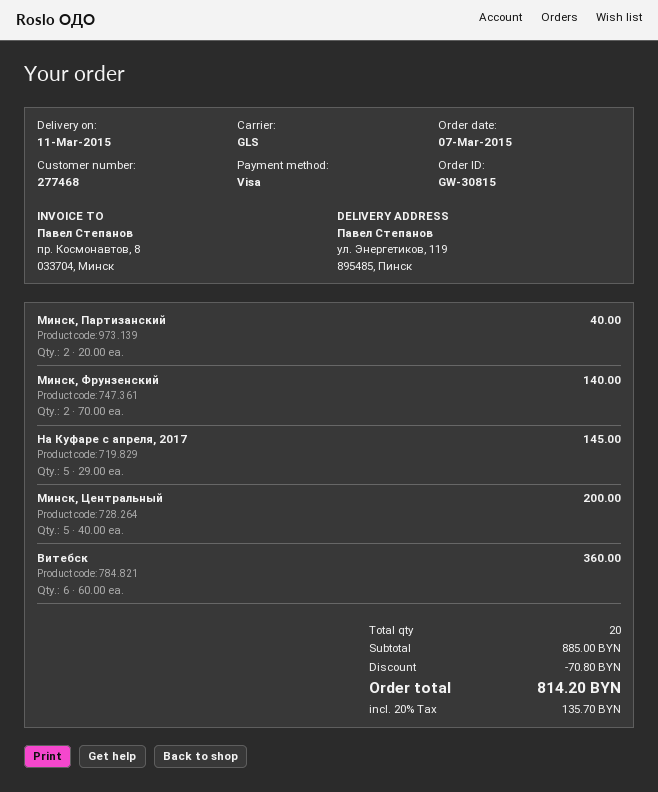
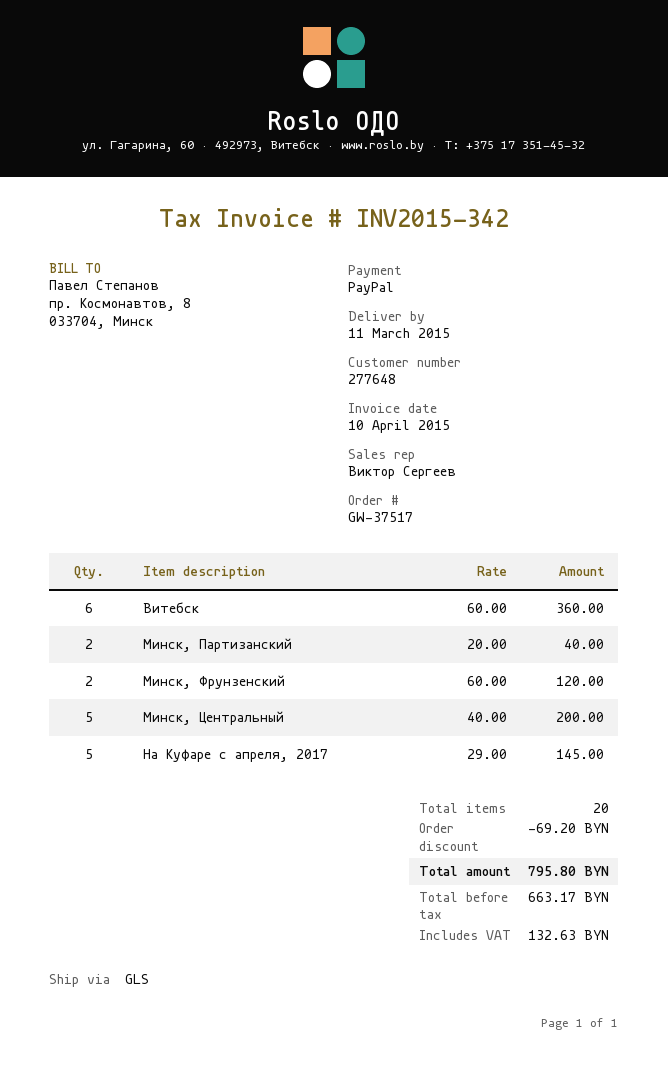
order number: GW-30815 -> GW-37517
customer number: 277468 -> 277648
payment method: Visa -> PayPal
Минск, Фрунзенский: 2 x 70.00 = 140.00 -> 2 x 60.00 = 120.00
discount: 70.80 -> 69.20
tax: 135.70 -> 132.63
total: 814.20 -> 795.80

